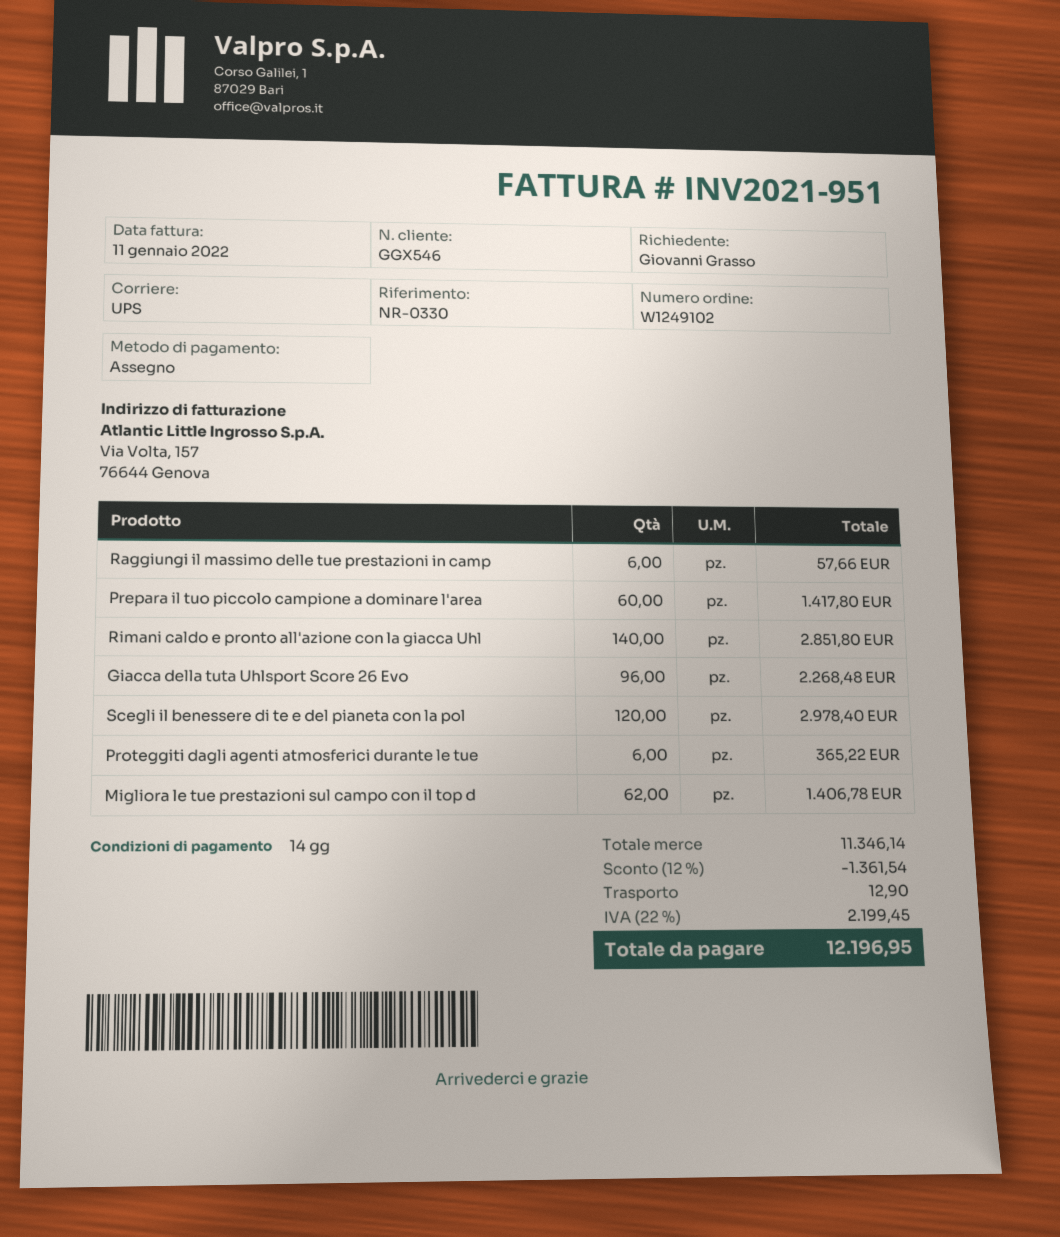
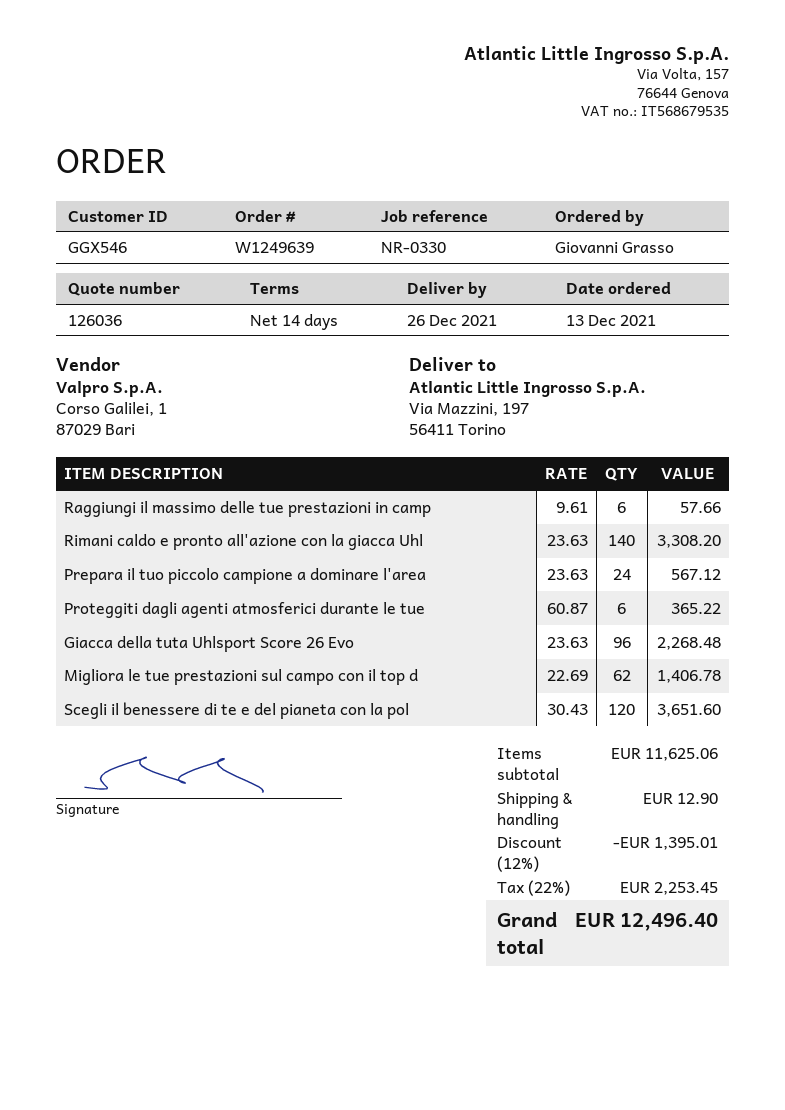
order number: W1249102 -> W1249639
Prepara il tuo piccolo campione a dominare l'area: 60 for 1417.80 -> 24 for 567.12
Rimani caldo e pronto all'azione con la giacca Uhl: 140 for 2851.80 -> 140 for 3308.20
Scegli il benessere di te e del pianeta con la pol: 120 for 2978.40 -> 120 for 3651.60
subtotal: 11346.14 -> 11625.06
discount: 12% = 1361.54 -> 12% = 1395.01
tax: 22% = 2199.45 -> 22% = 2253.45
total: 12196.95 -> 12496.40

